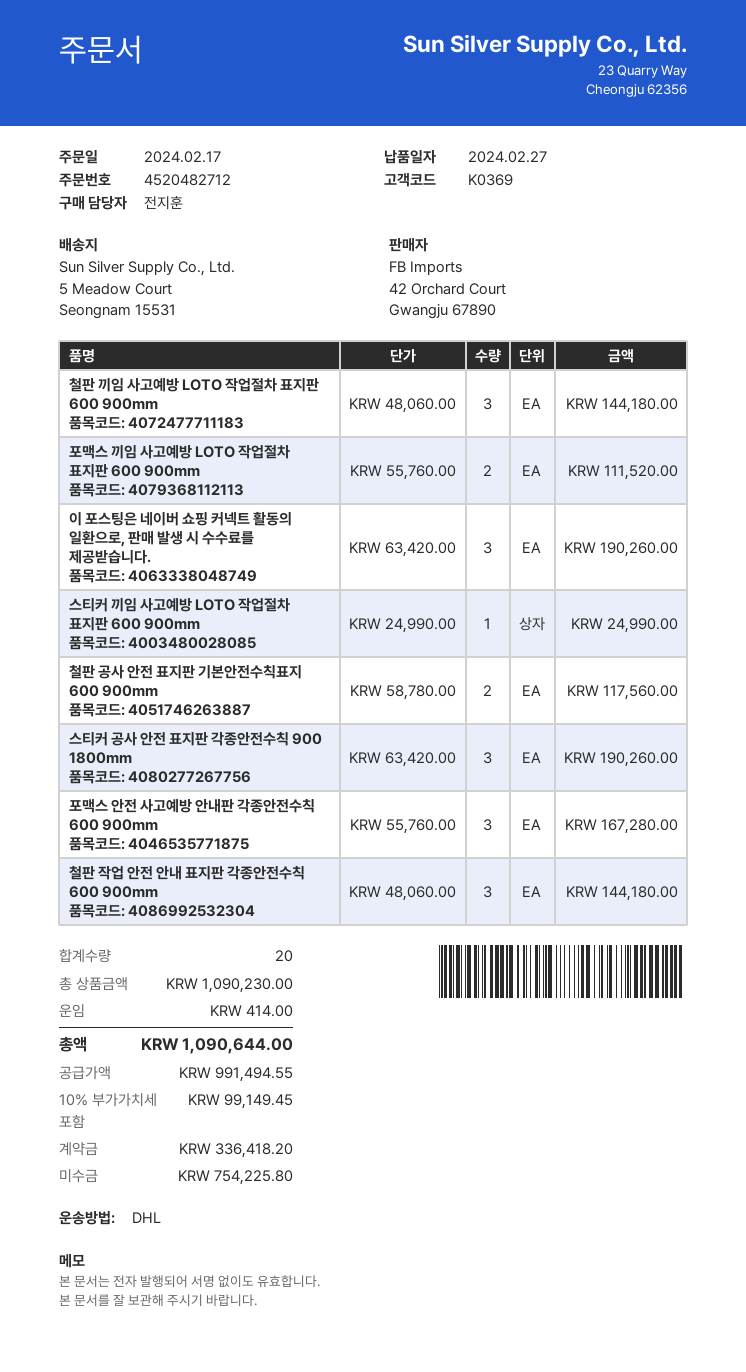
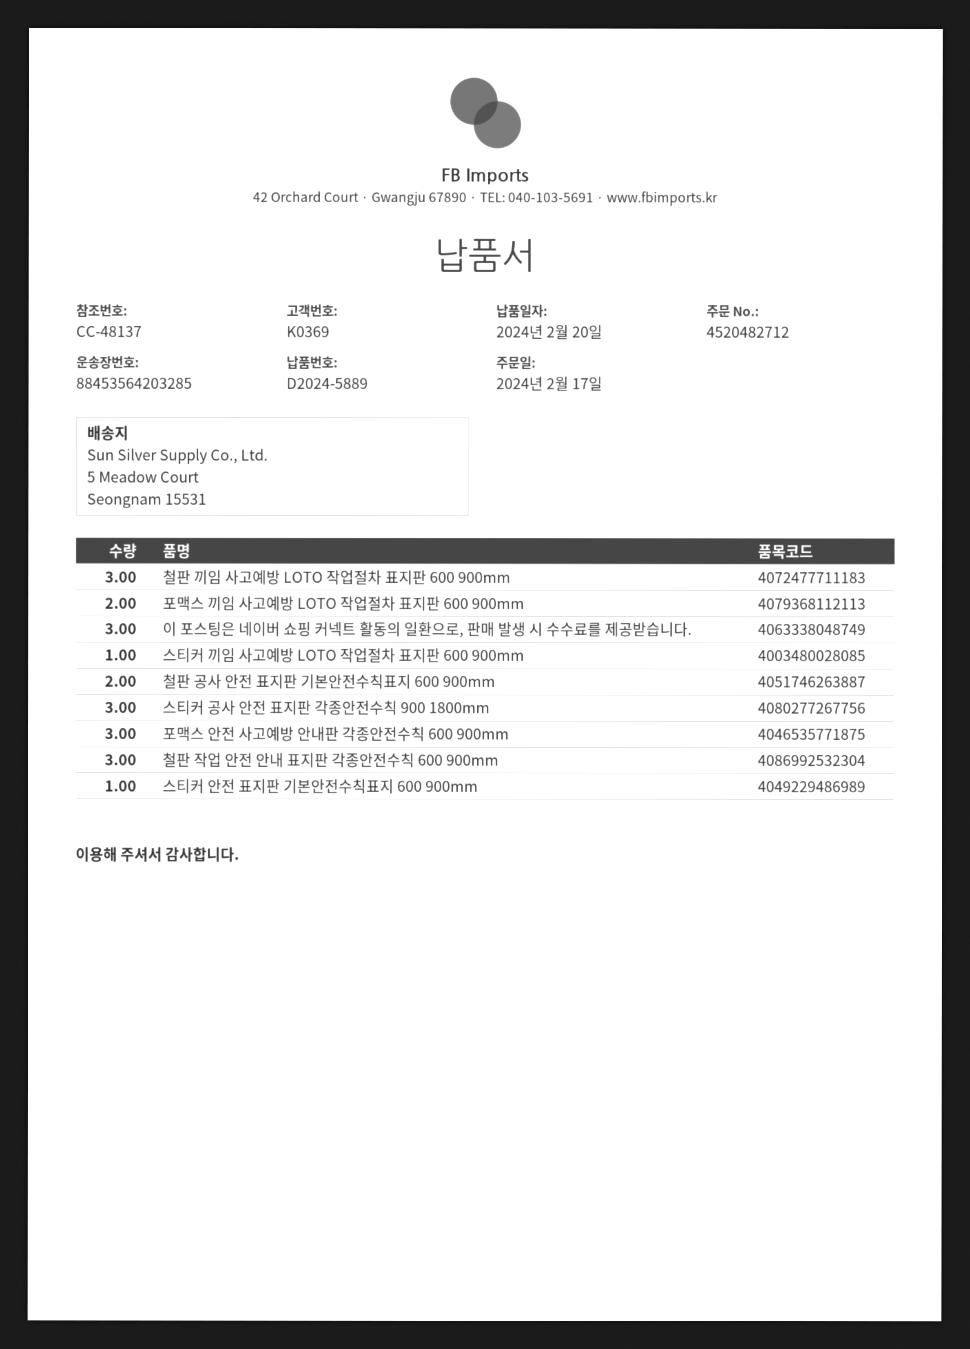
delivery date: 2024-02-27 -> 2024-02-20
스티커 안전 표지판 기본안전수칙표지 600 900mm: none -> 1

